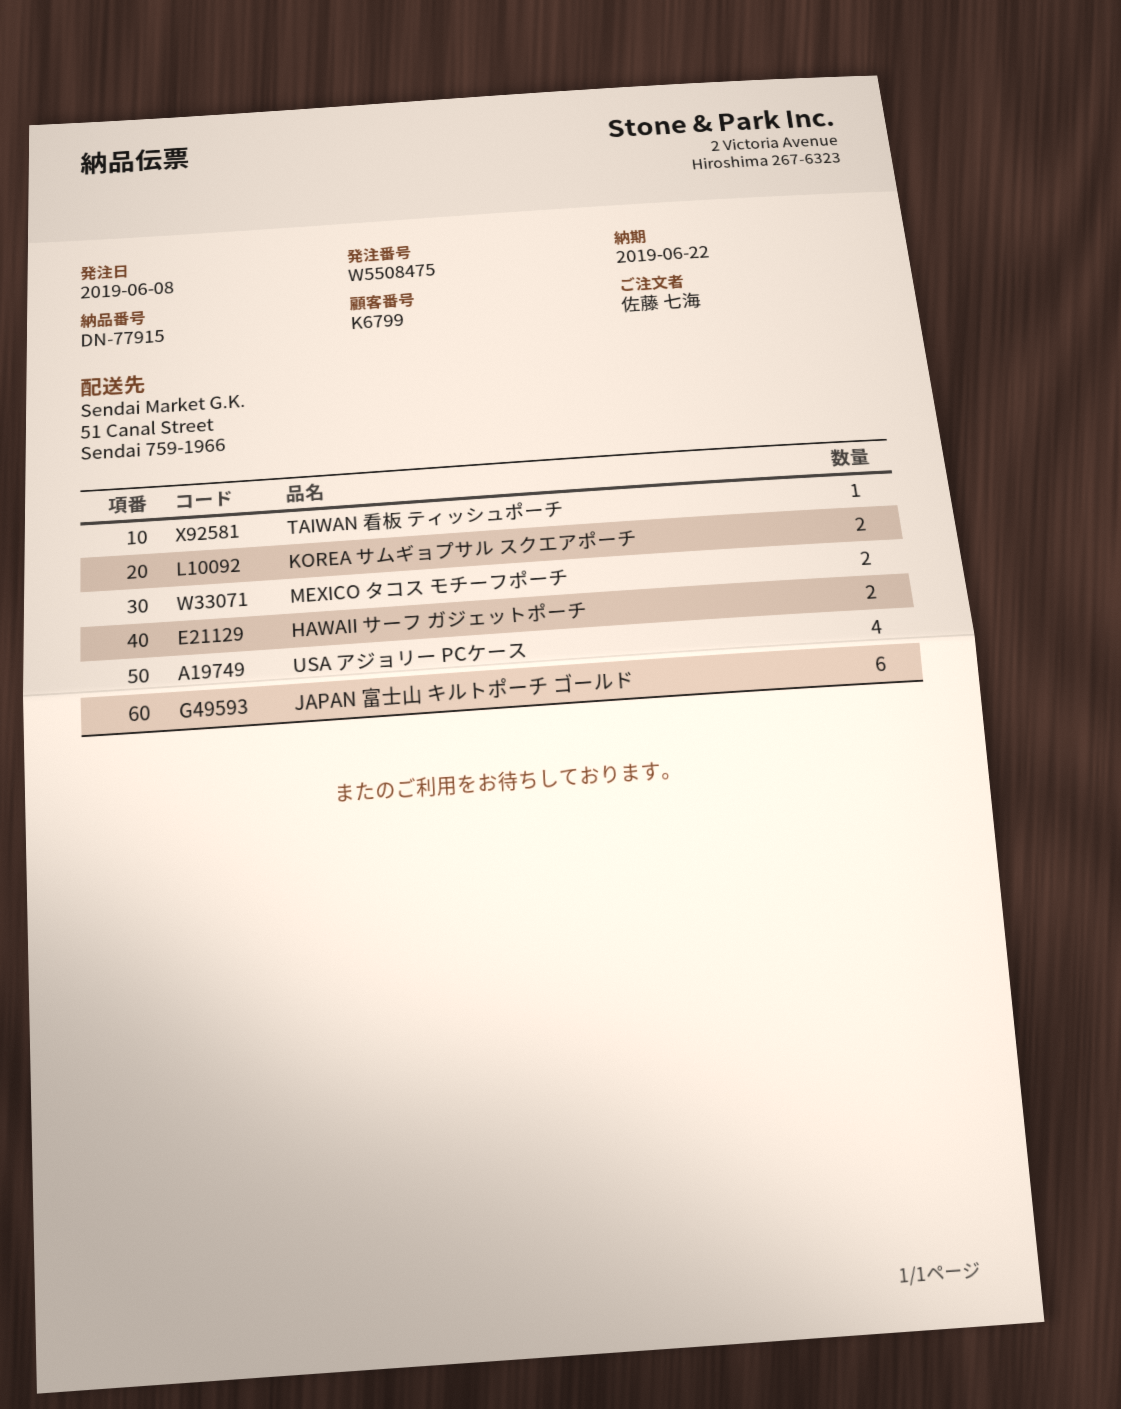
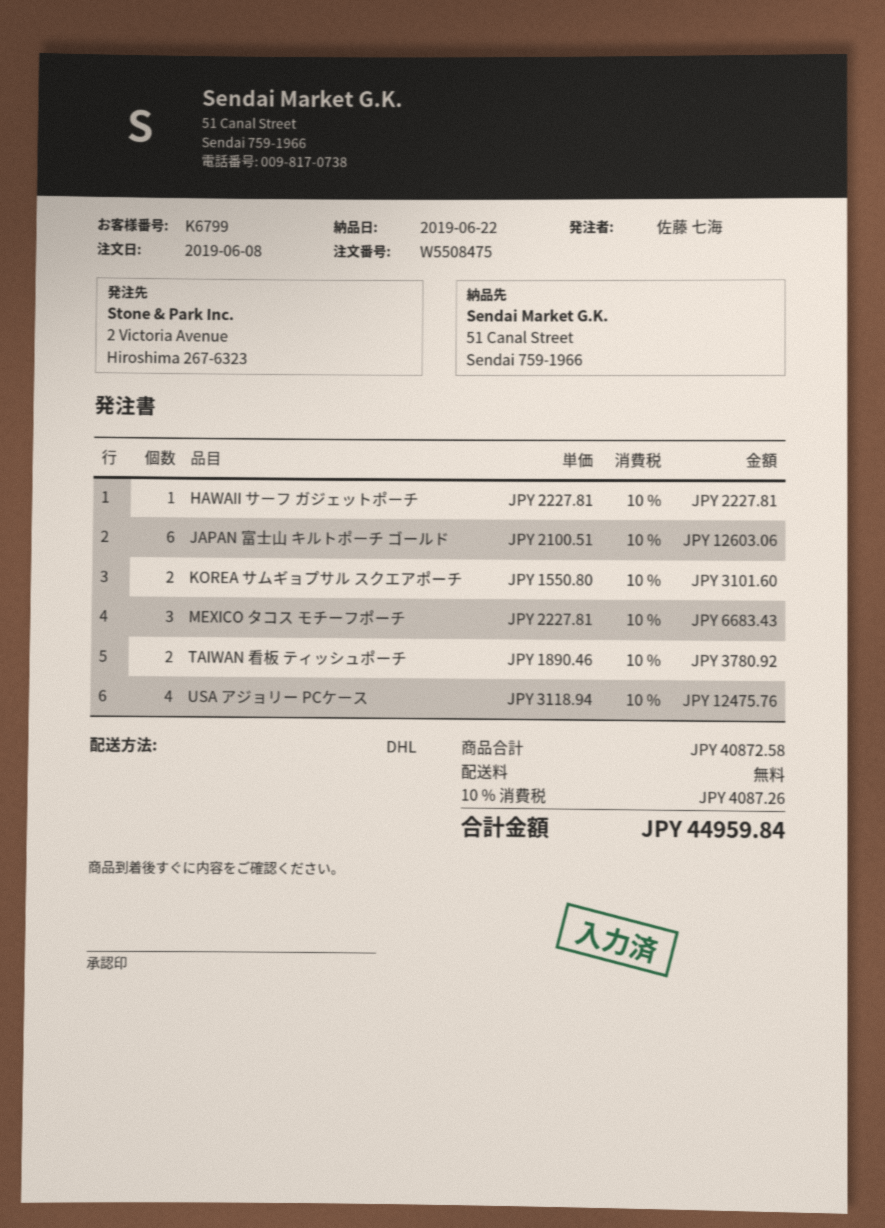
TAIWAN 看板 ティッシュポーチ: 1 -> 2
MEXICO タコス モチーフポーチ: 2 -> 3
HAWAII サーフ ガジェットポーチ: 2 -> 1

